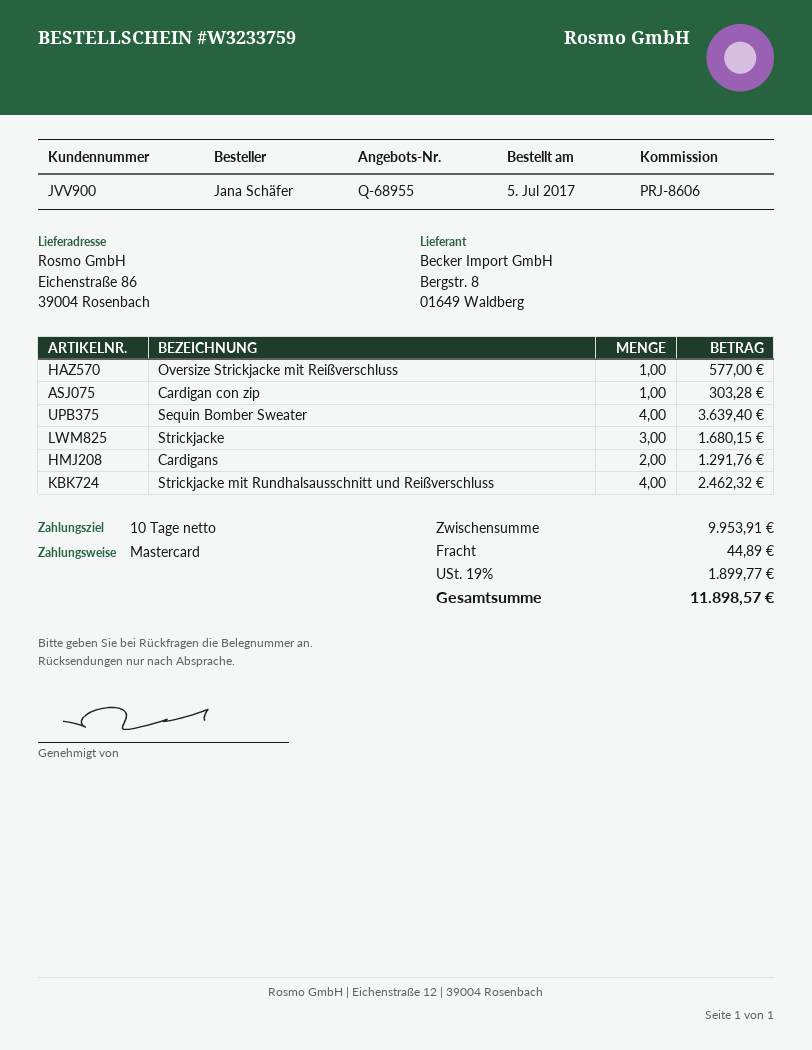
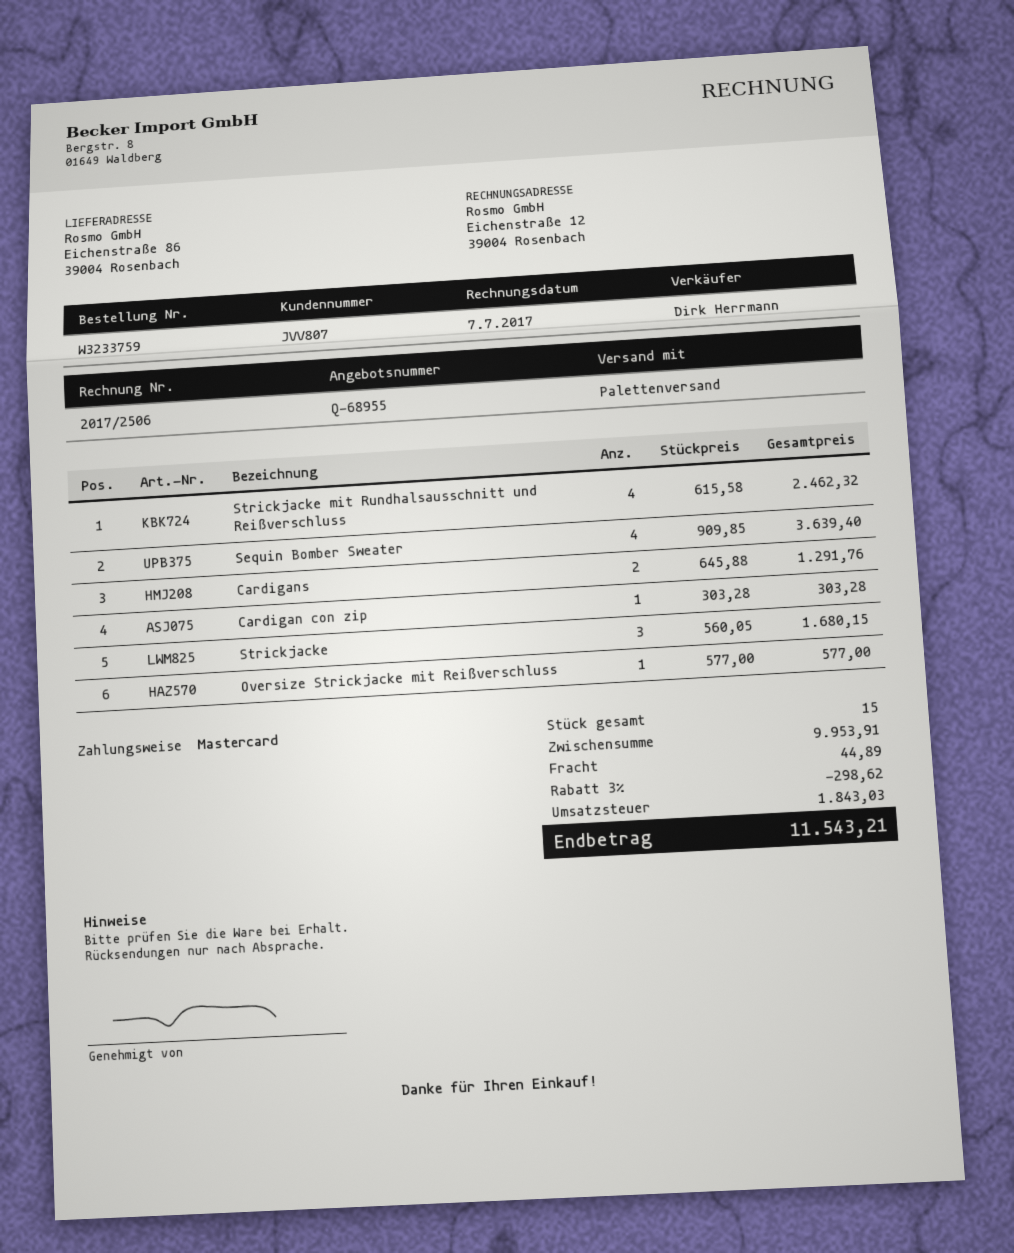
customer number: JVV900 -> JVV807
discount: none -> 3% = 298.62
tax: 1899.77 -> 1843.03
total: 11898.57 -> 11543.21

